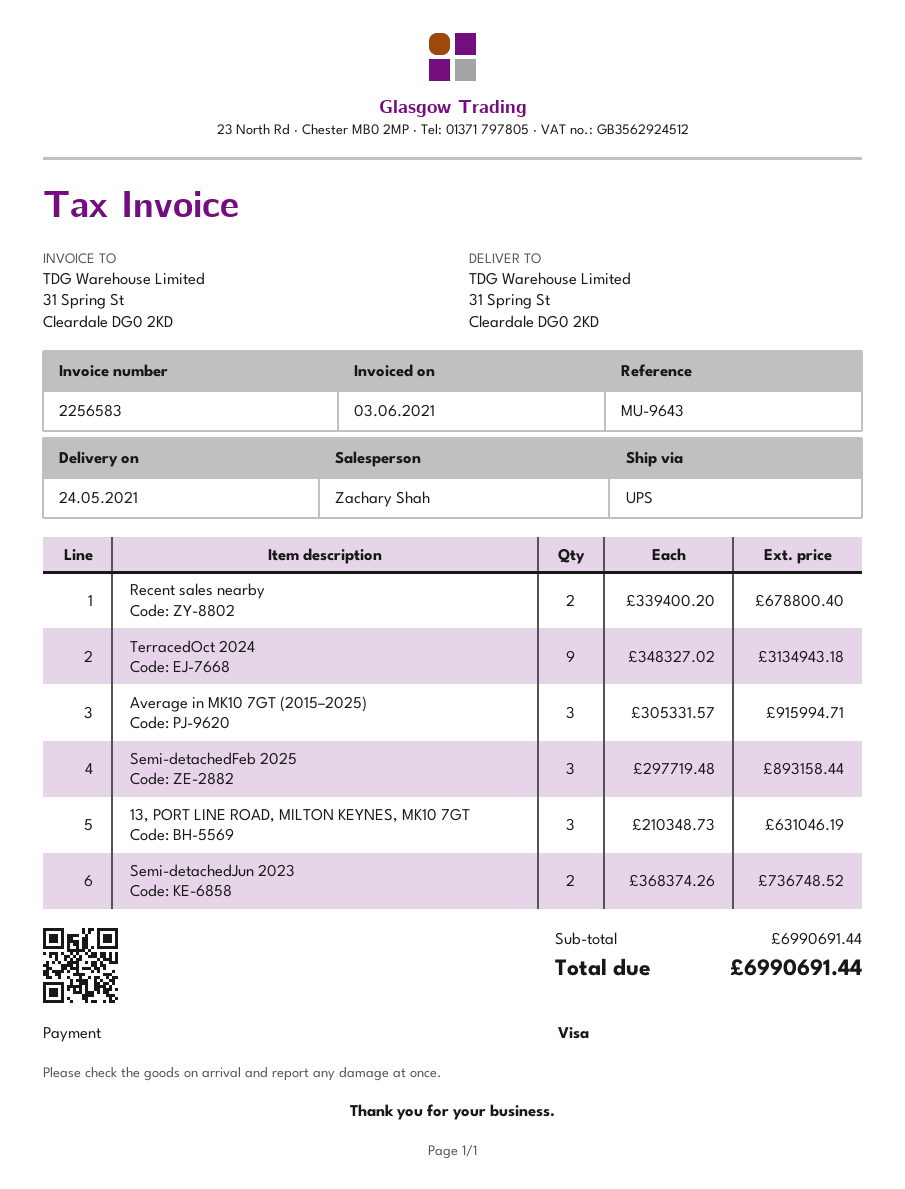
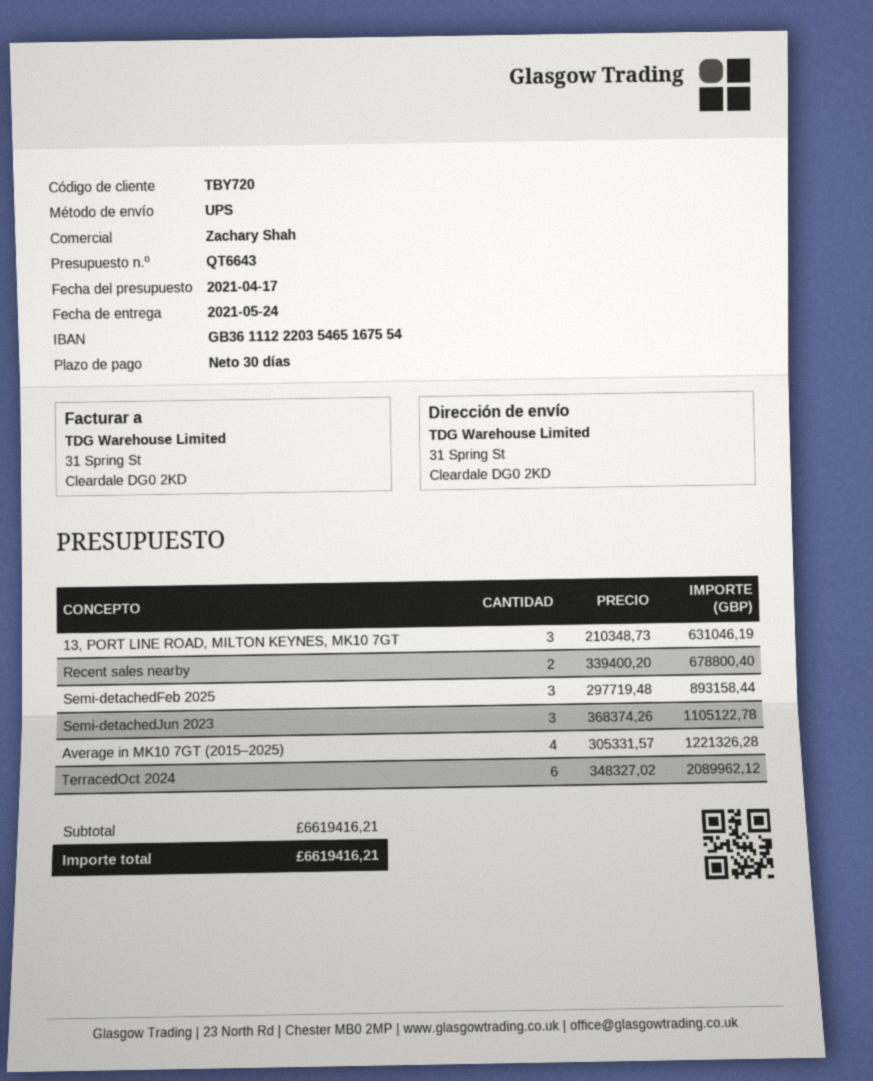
TerracedOct 2024: 9 x 348327.02 = 3134943.18 -> 6 x 348327.02 = 2089962.12
Average in MK10 7GT (2015–2025): 3 x 305331.57 = 915994.71 -> 4 x 305331.57 = 1221326.28
Semi-detachedJun 2023: 2 x 368374.26 = 736748.52 -> 3 x 368374.26 = 1105122.78
subtotal: 6990691.44 -> 6619416.21
total: 6990691.44 -> 6619416.21

